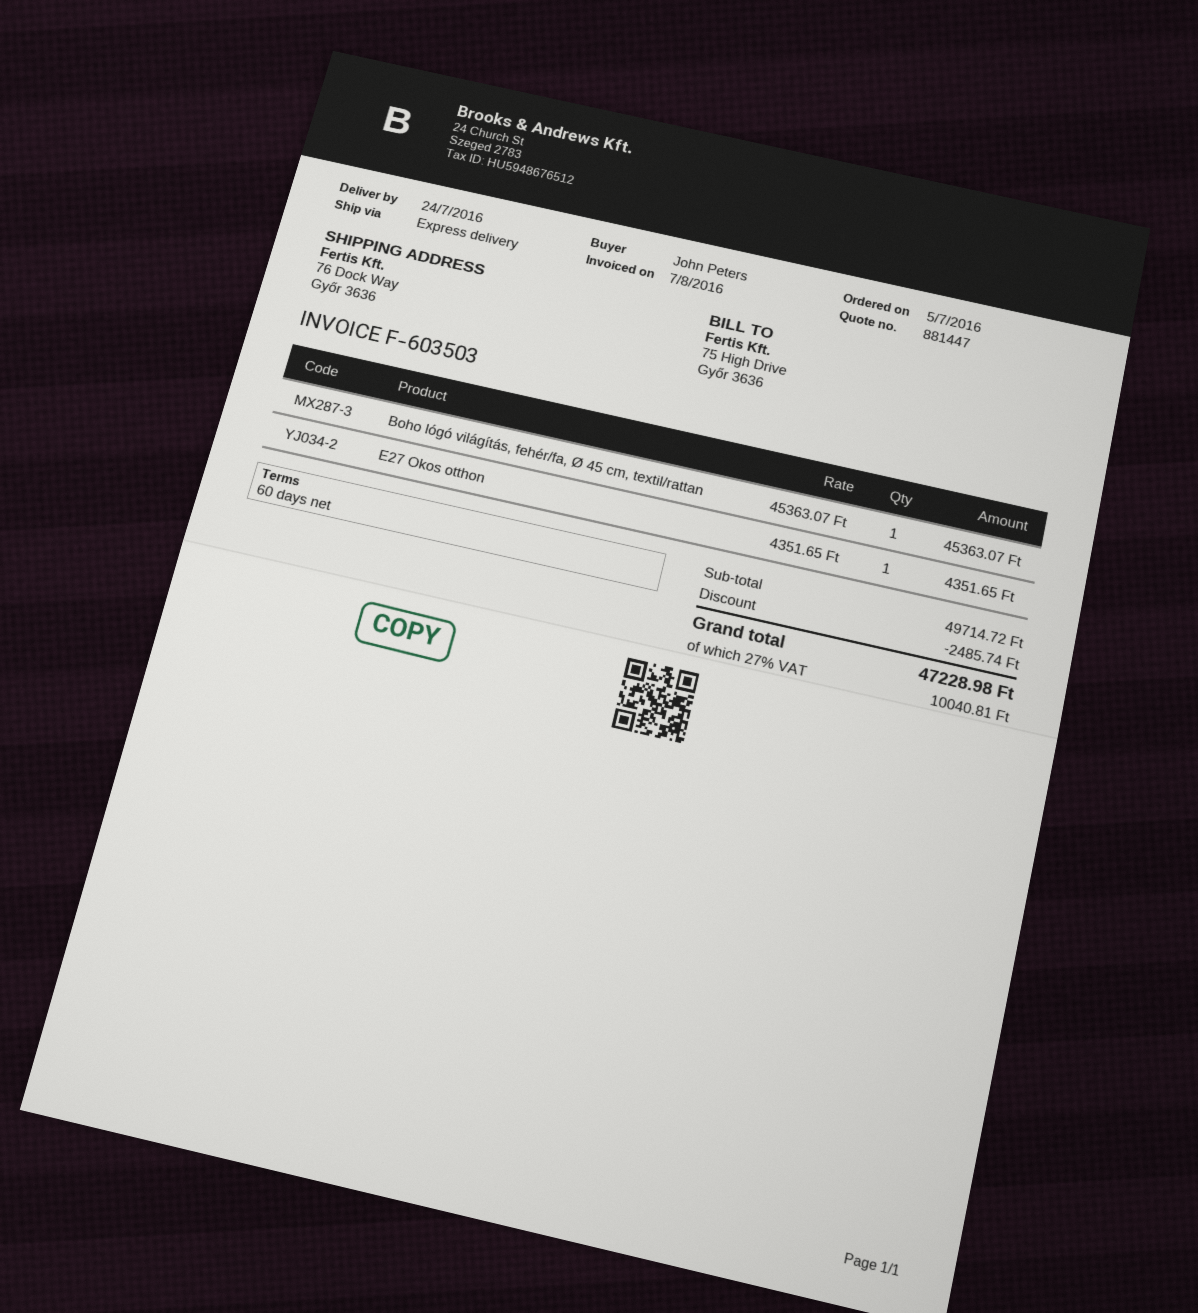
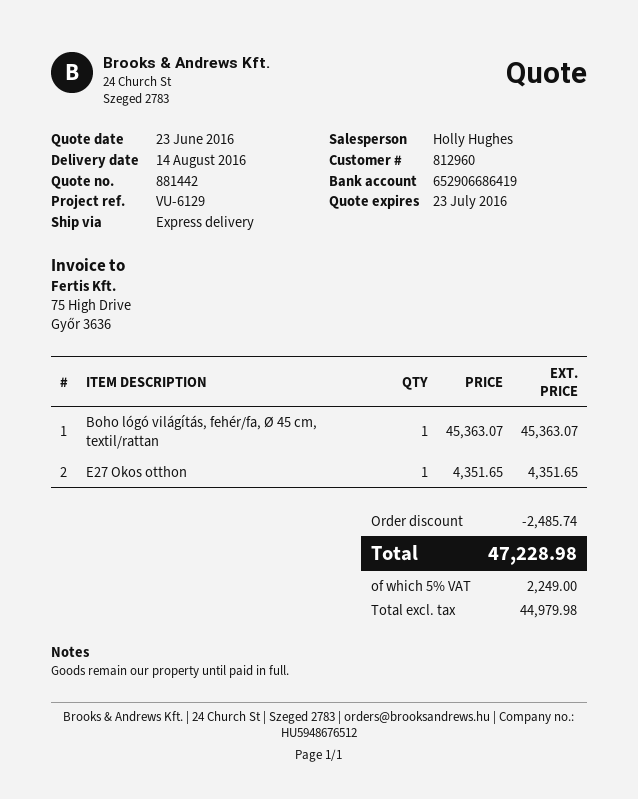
quote number: 881447 -> 881442
delivery date: 2016-07-24 -> 2016-08-14
tax: 27% = 10040.81 -> 5% = 2249.00

